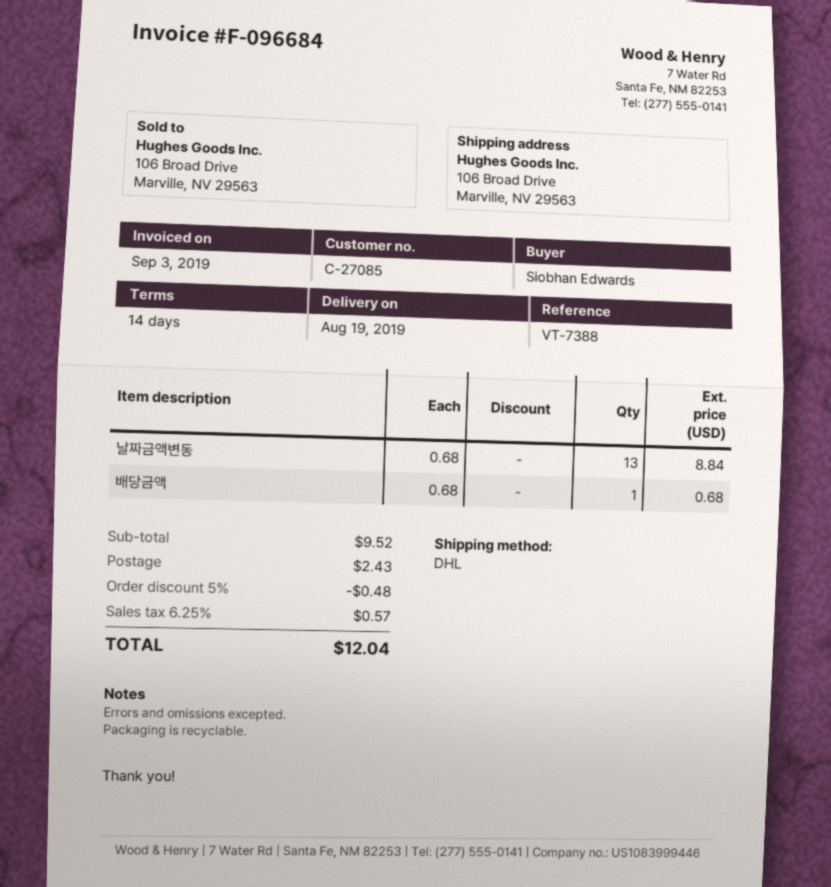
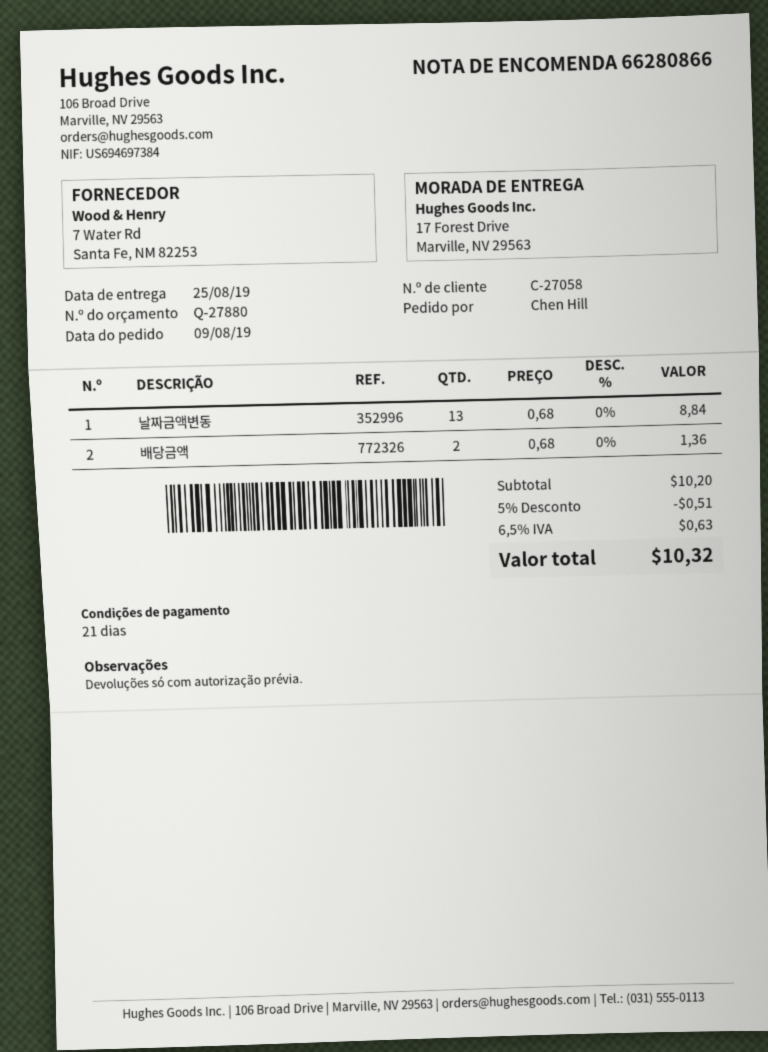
delivery date: 2019-08-19 -> 2019-08-25
payment terms: 14 days -> 21 days
customer number: C-27085 -> C-27058
ordered by: Siobhan Edwards -> Chen Hill
ship to: 106 Broad Drive, Marville, NV 29563 -> 17 Forest Drive, Marville, NV 29563
배당금액: 1 x 0.68 = 0.68 -> 2 x 0.68 = 1.36
subtotal: 9.52 -> 10.20
discount: 5% = 0.48 -> 5% = 0.51
shipping: 2.43 -> none
tax: 6.25% = 0.57 -> 6.5% = 0.63
total: 12.04 -> 10.32

